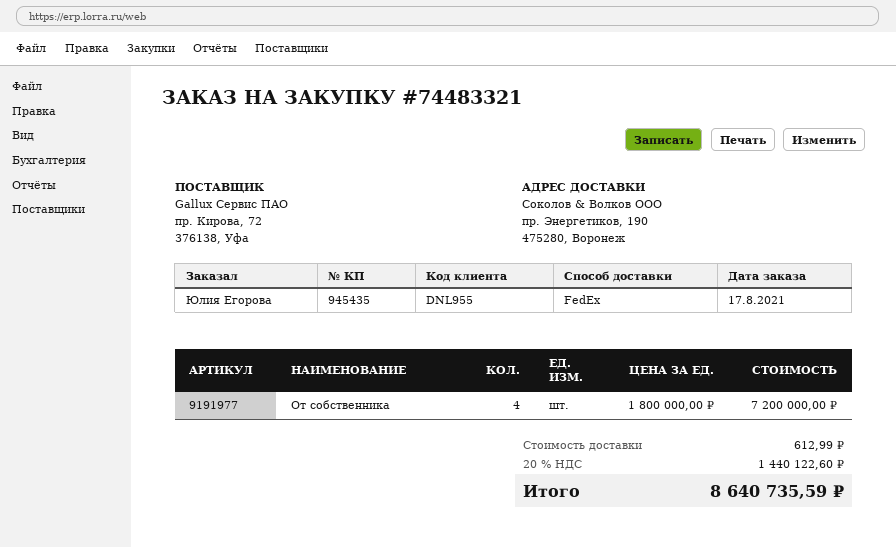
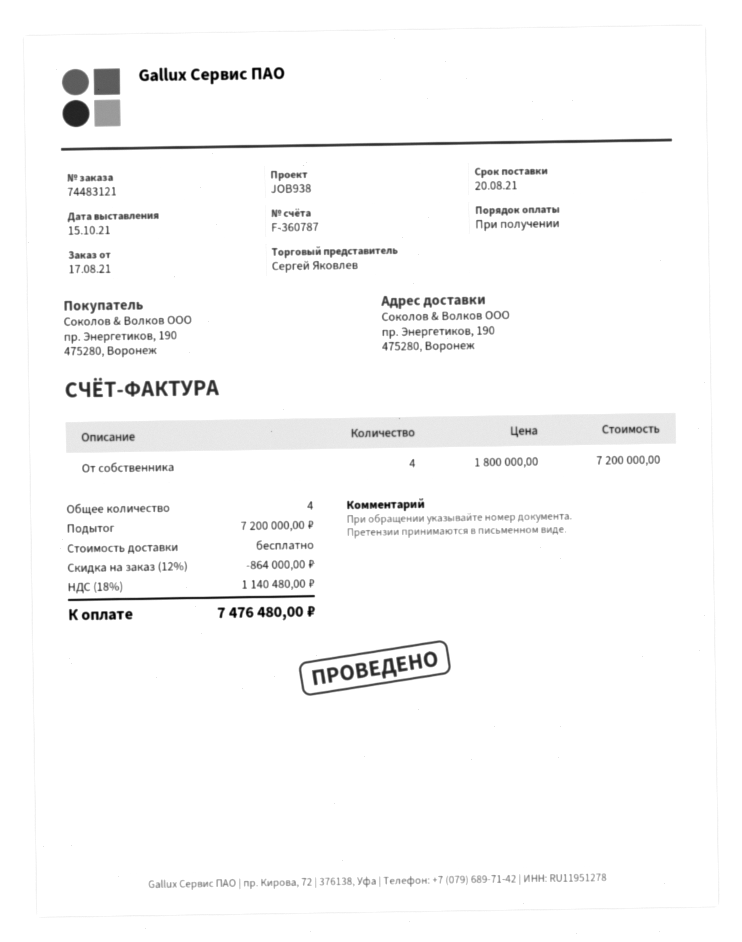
order number: 74483321 -> 74483121
discount: none -> 12% = 864000.00
shipping: 612.99 -> 0.00
tax: 20% = 1440122.60 -> 18% = 1140480.00
total: 8640735.59 -> 7476480.00

